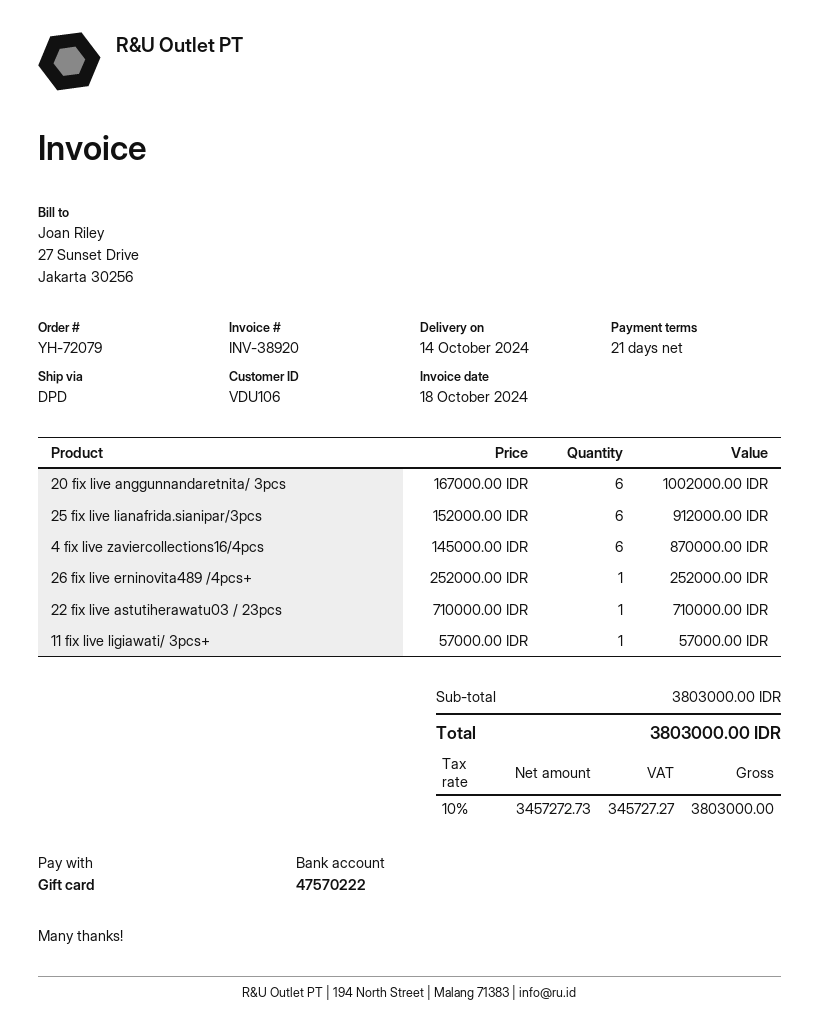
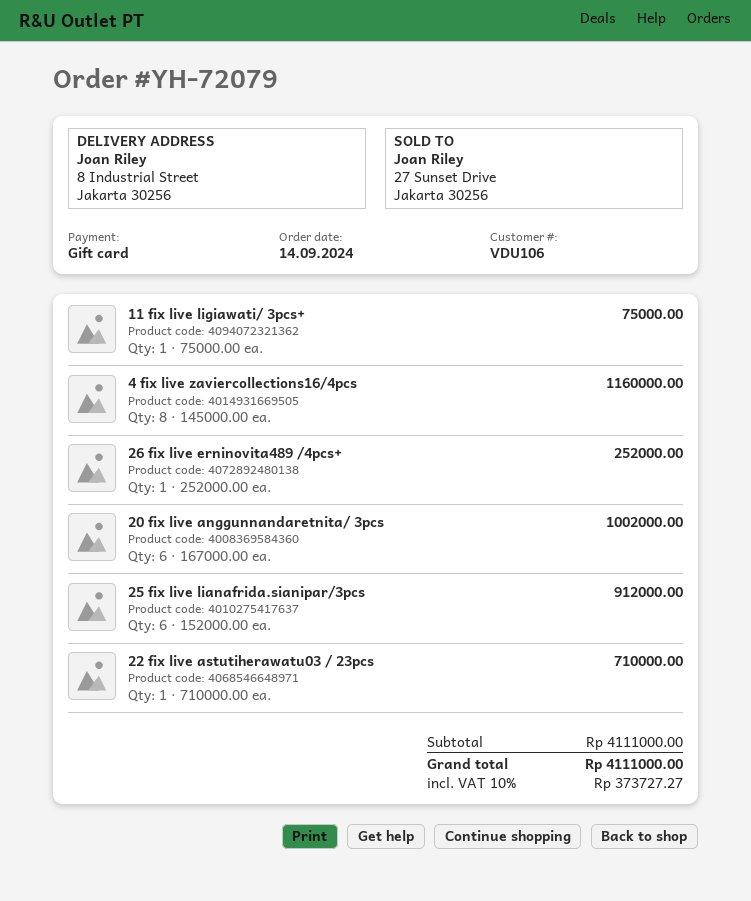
4 fix live zaviercollections16/4pcs: 6 x 145000.00 = 870000.00 -> 8 x 145000.00 = 1160000.00
11 fix live ligiawati/ 3pcs+: 1 x 57000.00 = 57000.00 -> 1 x 75000.00 = 75000.00
subtotal: 3803000.00 -> 4111000.00
tax: 10% = 345727.27 -> 10% = 373727.27
total: 3803000.00 -> 4111000.00

